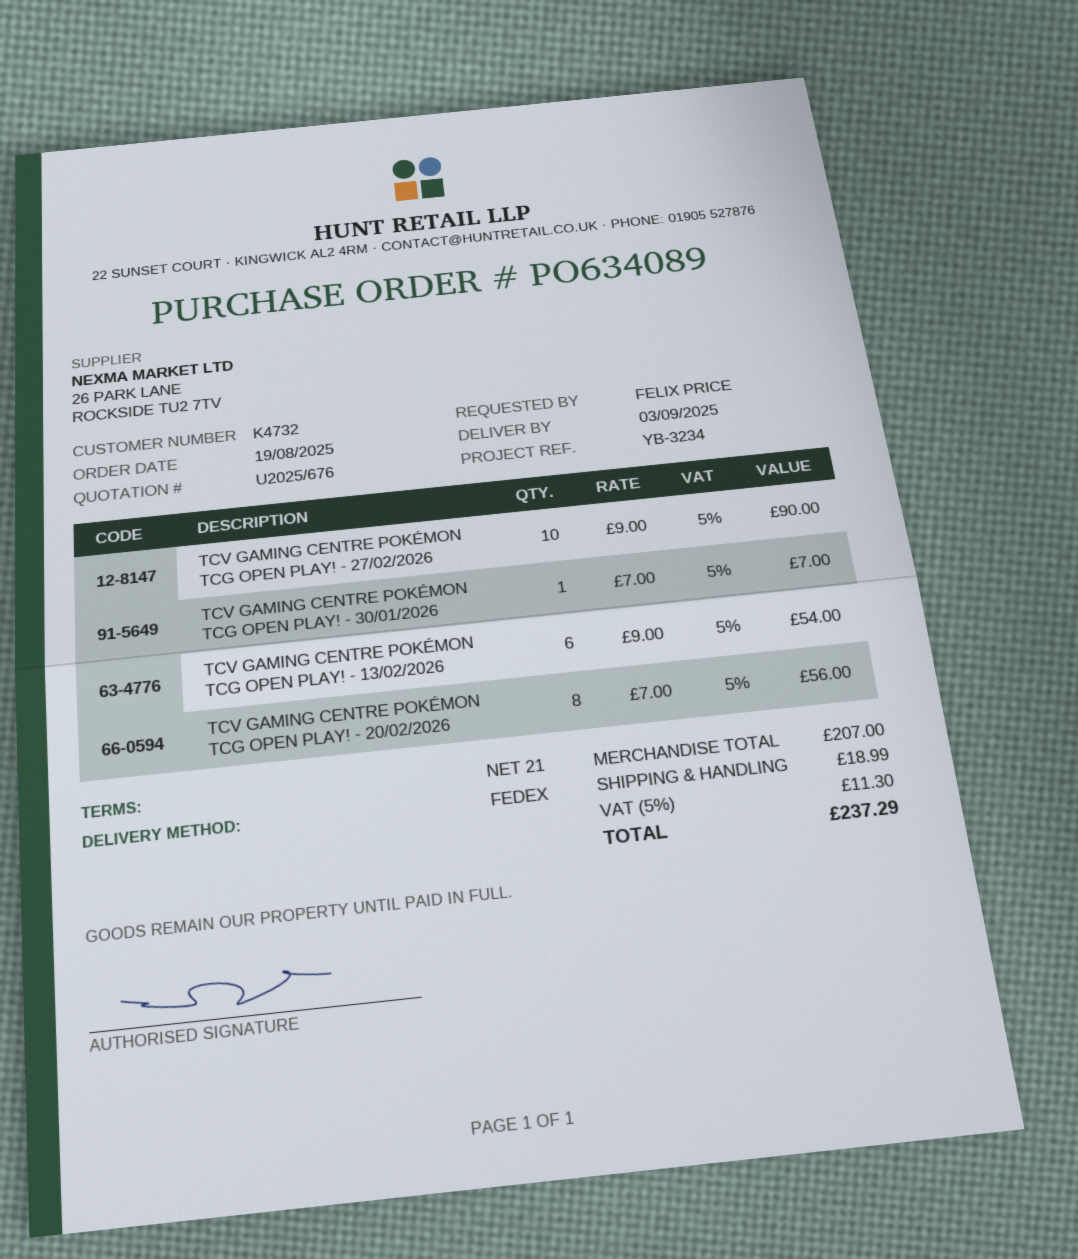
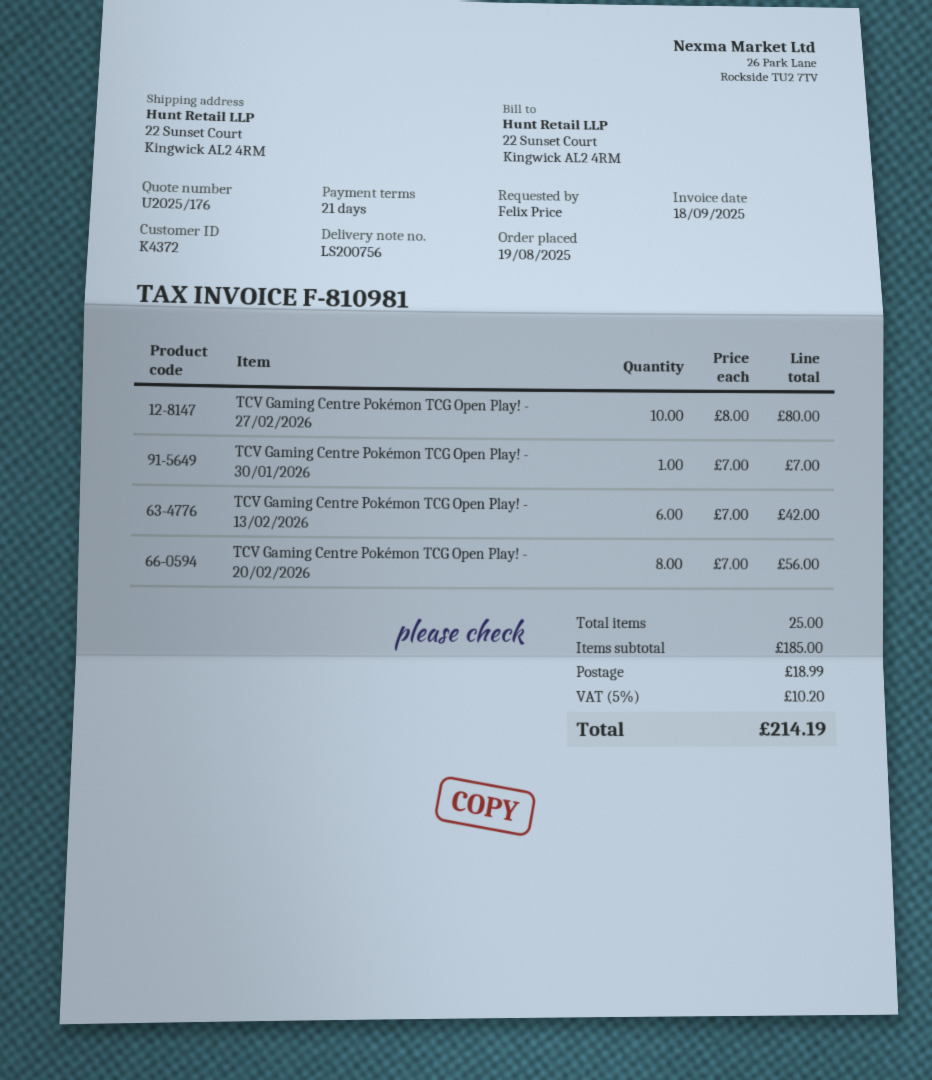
quote number: U2025/676 -> U2025/176
customer number: K4732 -> K4372
TCV GAMING CENTRE POKÉMON TCG OPEN PLAY! - 27/02/2026: 10 x 9.00 = 90.00 -> 10 x 8.00 = 80.00
TCV GAMING CENTRE POKÉMON TCG OPEN PLAY! - 13/02/2026: 6 x 9.00 = 54.00 -> 6 x 7.00 = 42.00
subtotal: 207.00 -> 185.00
tax: 5% = 11.30 -> 5% = 10.20
total: 237.29 -> 214.19

